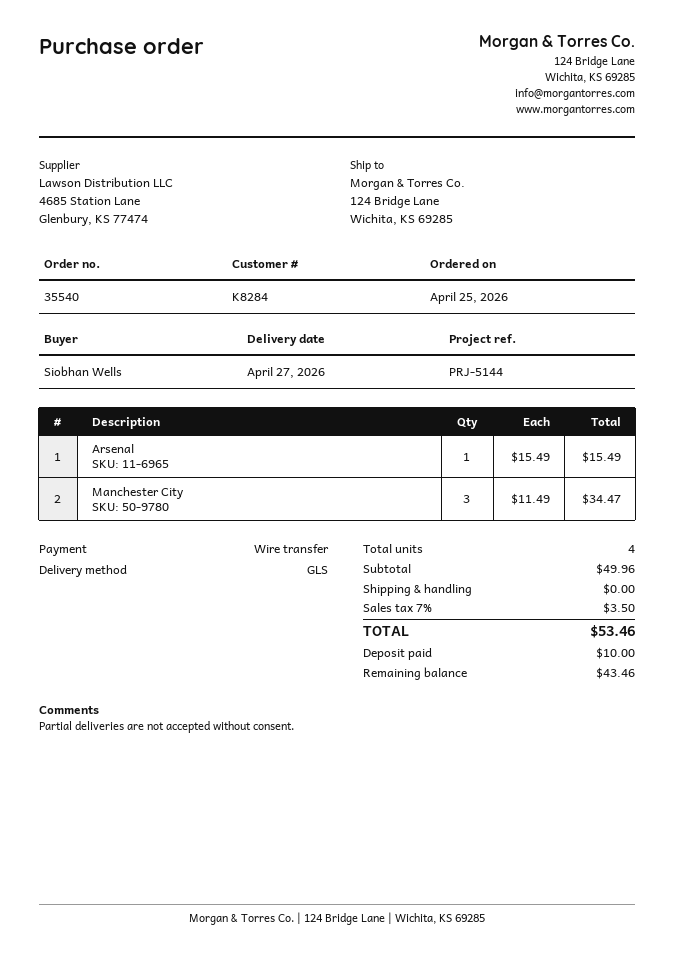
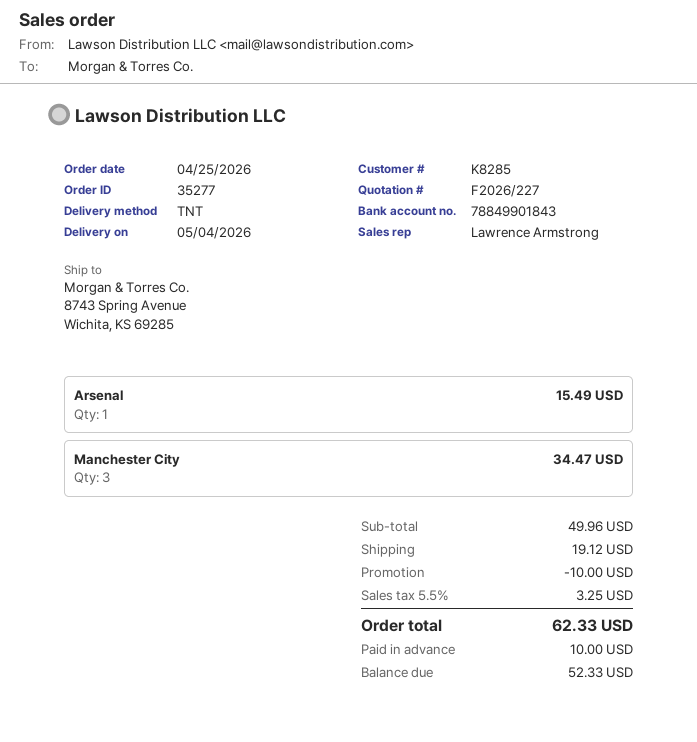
order number: 35540 -> 35277
delivery date: 2026-04-27 -> 2026-05-04
customer number: K8284 -> K8285
shipping method: GLS -> TNT
ship to: 124 Bridge Lane, Wichita, KS 69285 -> 8743 Spring Avenue, Wichita, KS 69285
discount: none -> 10.00
shipping: 0.00 -> 19.12
tax: 7% = 3.50 -> 5.5% = 3.25
total: 53.46 -> 62.33
balance: 43.46 -> 52.33

